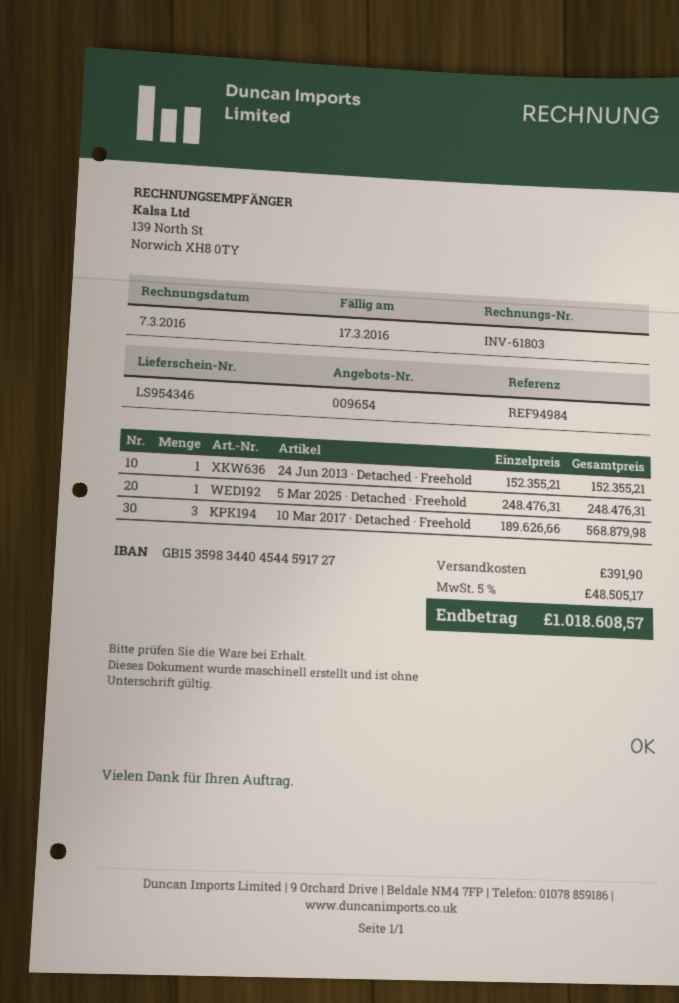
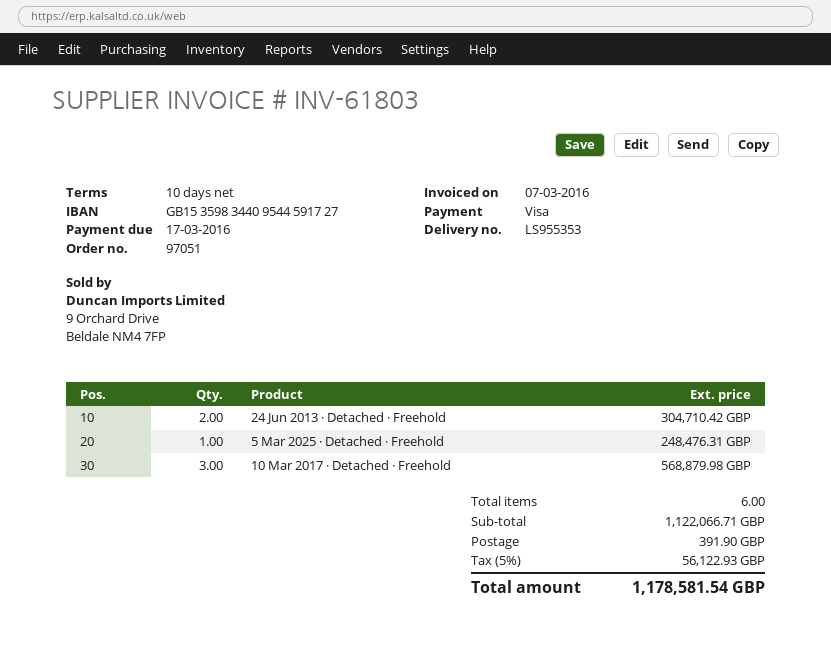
delivery note number: LS954346 -> LS955353
bank account: GB15359834404544591727 -> GB15359834409544591727
24 Jun 2013 · Detached · Freehold: 1 for 152355.21 -> 2 for 304710.42
tax: 5% = 48505.17 -> 5% = 56122.93
total: 1018608.57 -> 1178581.54

